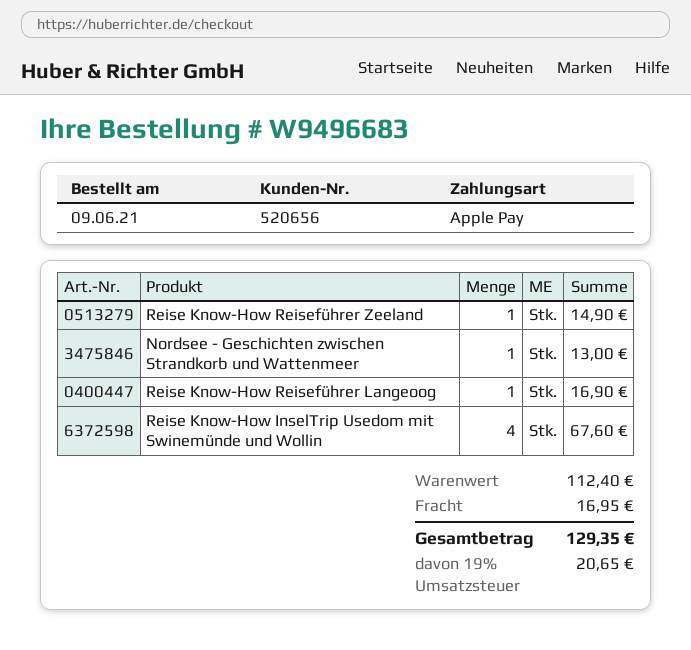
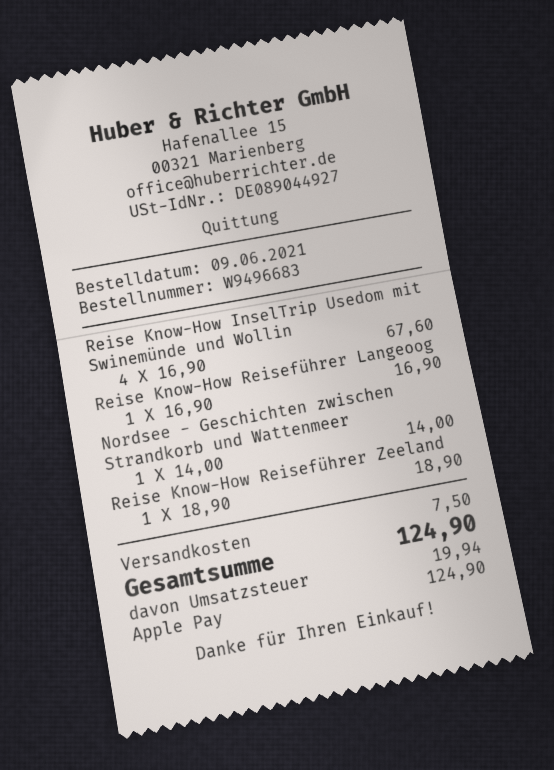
Reise Know-How Reiseführer Zeeland: 1 for 14.90 -> 1 for 18.90
Nordsee - Geschichten zwischen Strandkorb und Wattenmeer: 1 for 13.00 -> 1 for 14.00
shipping: 16.95 -> 7.50
tax: 20.65 -> 19.94
total: 129.35 -> 124.90

